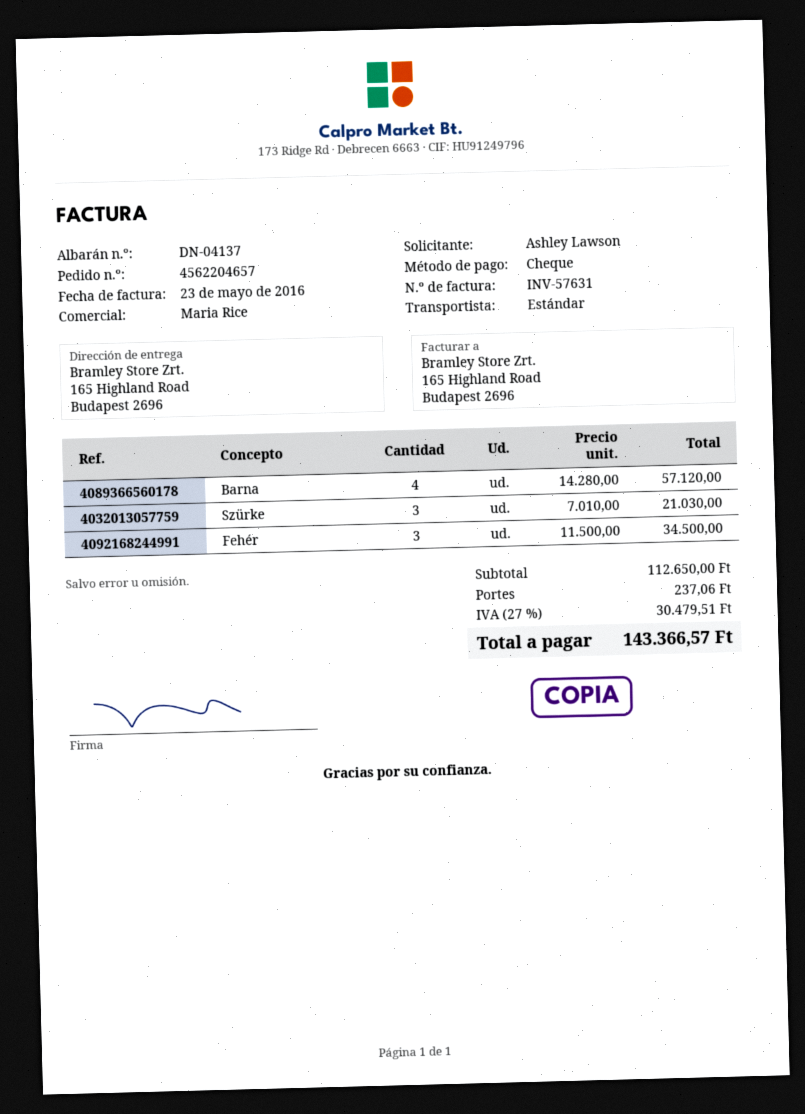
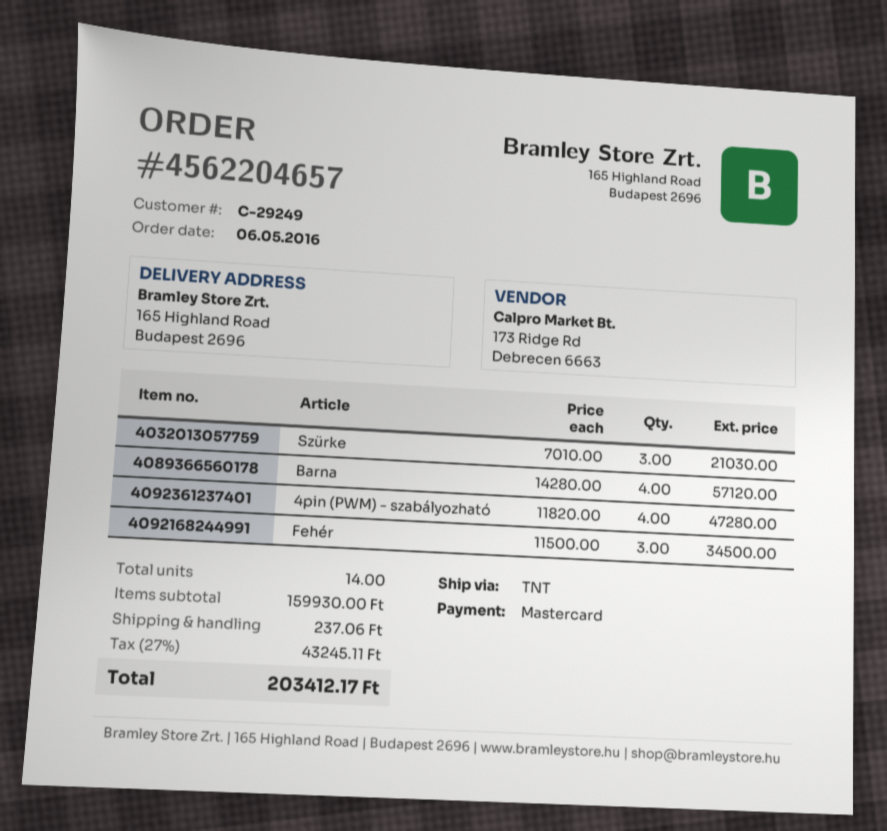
payment method: cheque -> Mastercard
shipping method: standard -> TNT
4pin (PWM) - szabályozható: none -> 4 x 11820.00 = 47280.00
subtotal: 112650.00 -> 159930.00
tax: 27% = 30479.51 -> 27% = 43245.11
total: 143366.57 -> 203412.17

